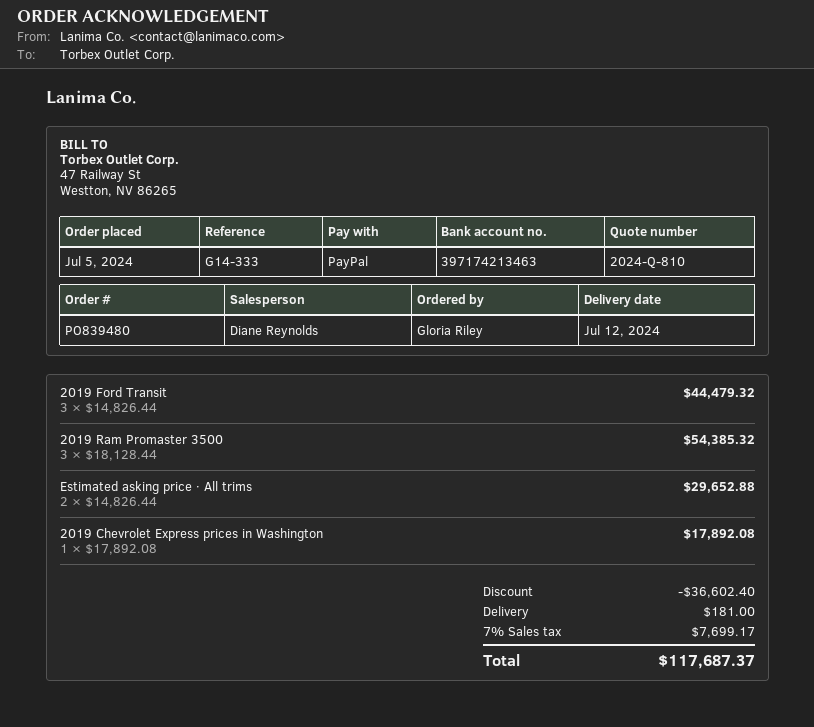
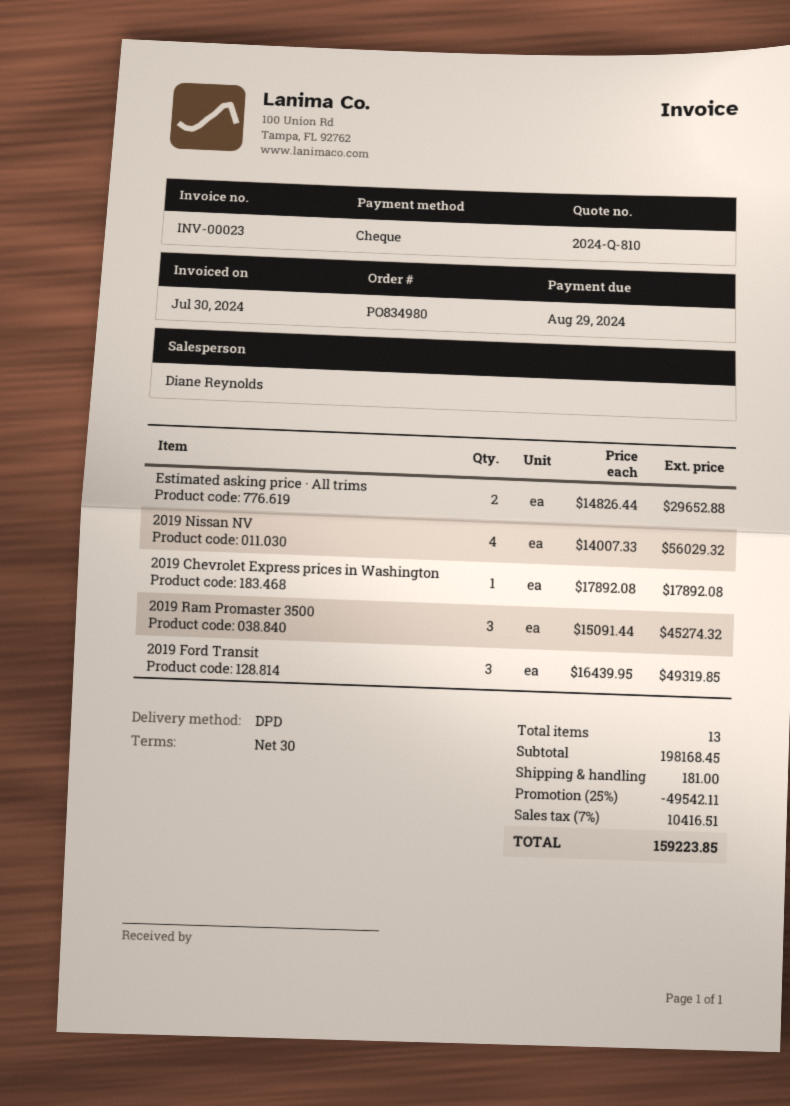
order number: PO839480 -> PO834980
payment method: PayPal -> cheque
2019 Ford Transit: 3 x 14826.44 = 44479.32 -> 3 x 16439.95 = 49319.85
2019 Ram Promaster 3500: 3 x 18128.44 = 54385.32 -> 3 x 15091.44 = 45274.32
2019 Nissan NV: none -> 4 x 14007.33 = 56029.32
discount: 36602.40 -> 49542.11
tax: 7% = 7699.17 -> 7% = 10416.51
total: 117687.37 -> 159223.85

